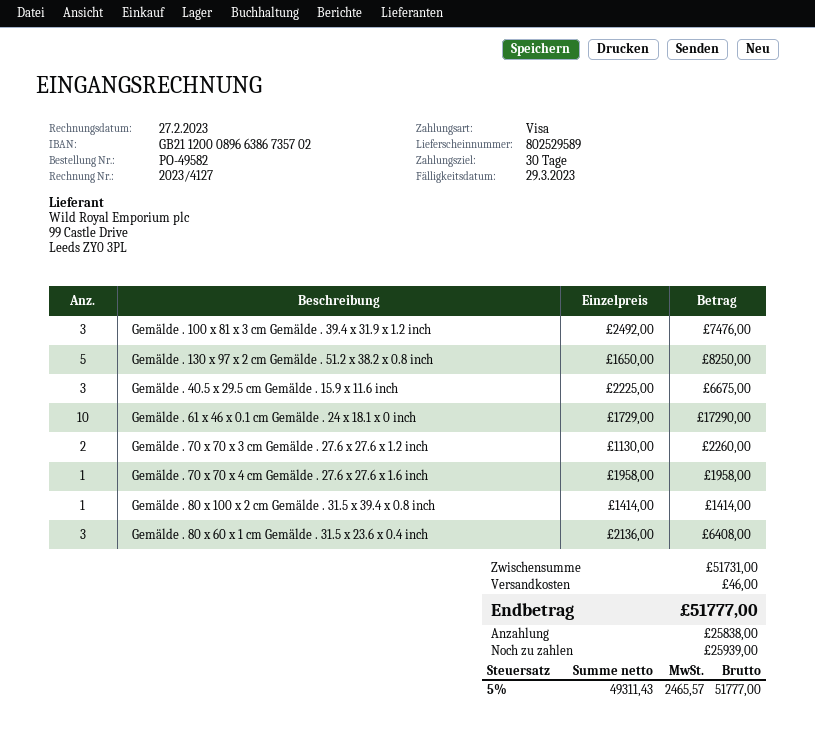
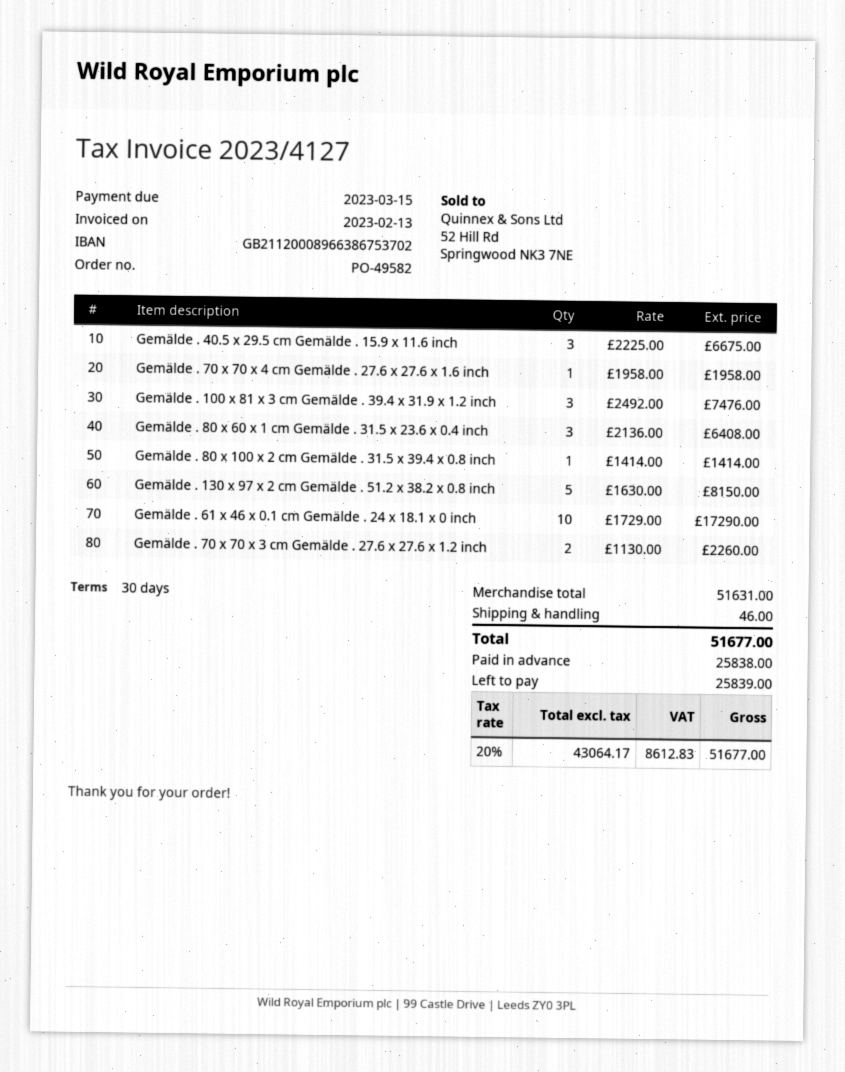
invoice date: 2023-02-27 -> 2023-02-13
due date: 2023-03-29 -> 2023-03-15
bank account: GB21120008966386735702 -> GB21120008966386753702
Gemälde . 130 x 97 x 2 cm Gemälde . 51.2 x 38.2 x 0.8 inch: 5 x 1650.00 = 8250.00 -> 5 x 1630.00 = 8150.00
subtotal: 51731.00 -> 51631.00
net: 49311.43 -> 43064.17
tax: 5% = 2465.57 -> 20% = 8612.83
total: 51777.00 -> 51677.00
balance: 25939.00 -> 25839.00

